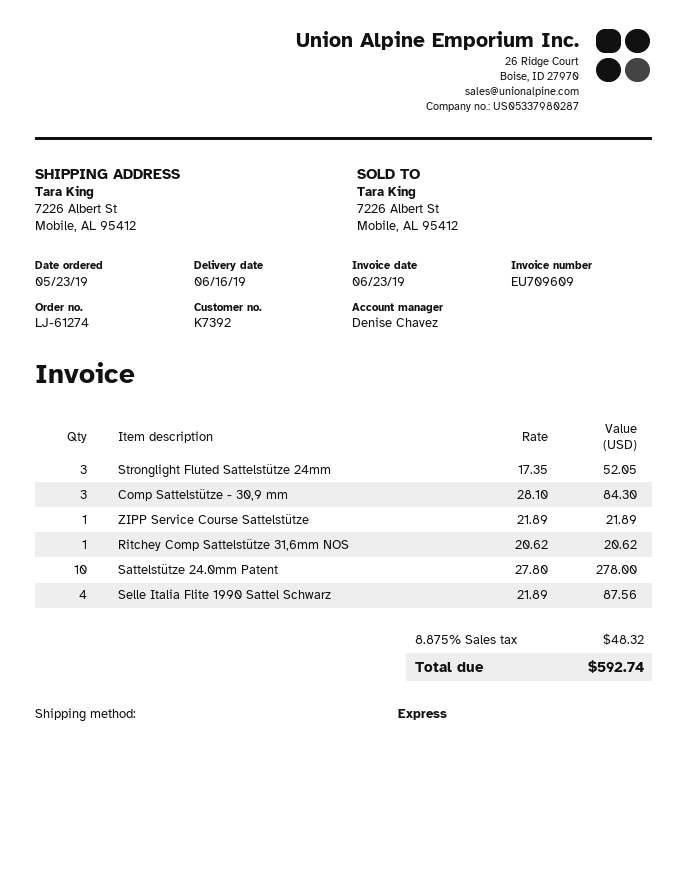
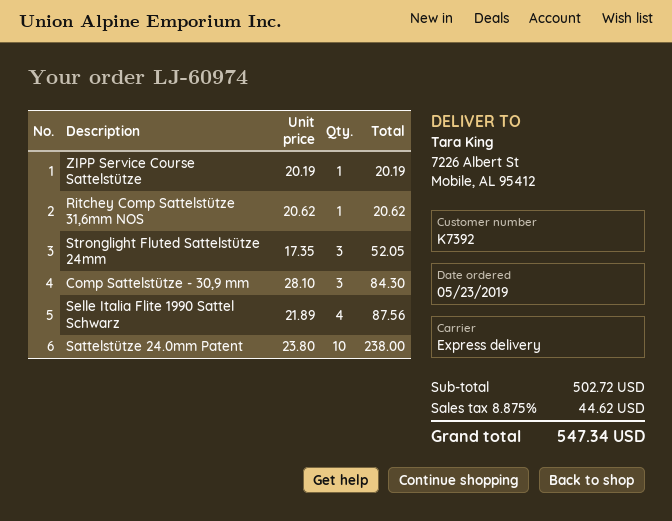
order number: LJ-61274 -> LJ-60974
ZIPP Service Course Sattelstütze: 1 x 21.89 = 21.89 -> 1 x 20.19 = 20.19
Sattelstütze 24.0mm Patent: 10 x 27.80 = 278.00 -> 10 x 23.80 = 238.00
tax: 8.875% = 48.32 -> 8.875% = 44.62
total: 592.74 -> 547.34

